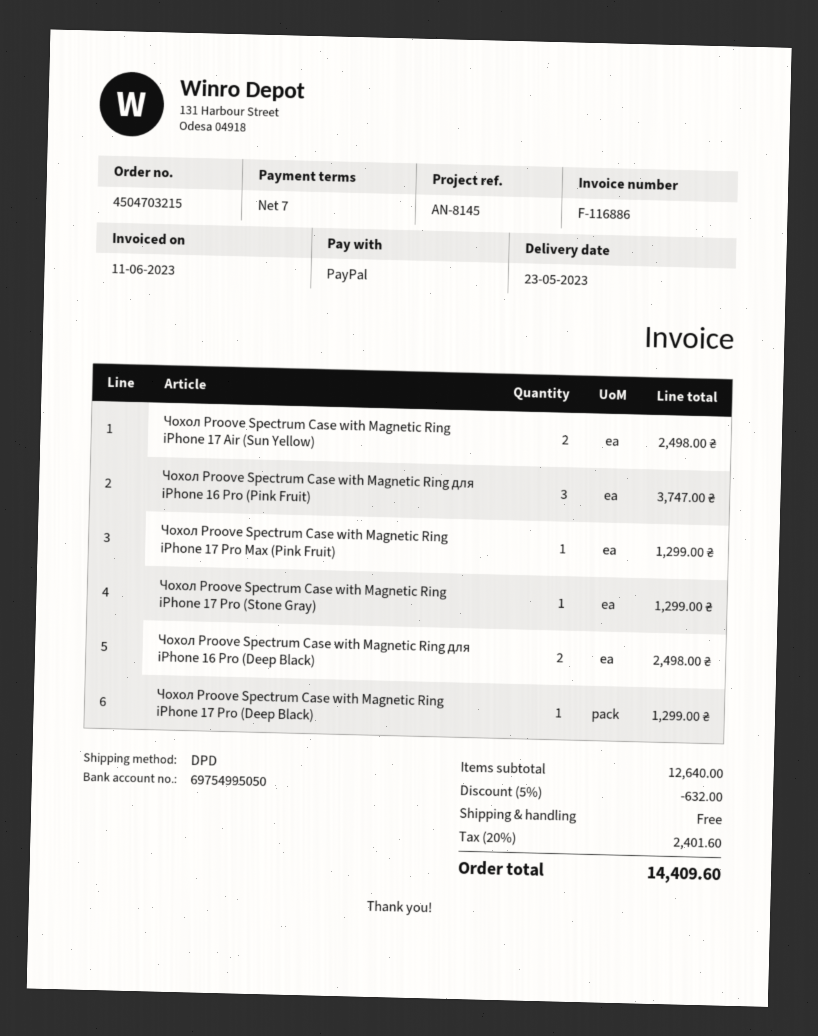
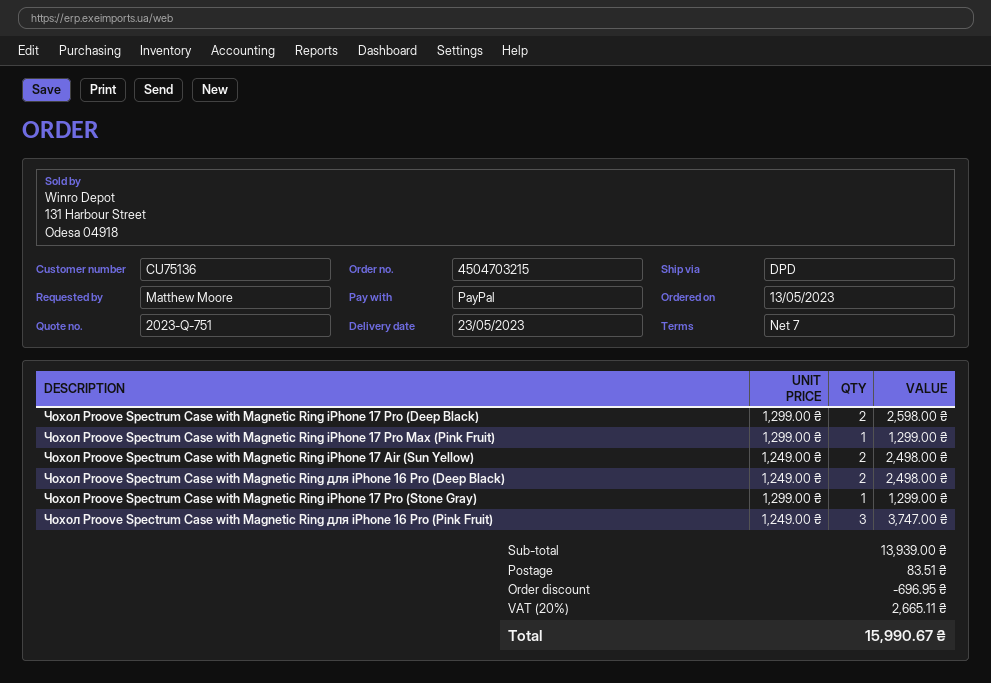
Чохол Proove Spectrum Case with Magnetic Ring iPhone 17 Pro (Deep Black): 1 for 1299.00 -> 2 for 2598.00
subtotal: 12640.00 -> 13939.00
discount: 632.00 -> 696.95
shipping: 0.00 -> 83.51
tax: 20% = 2401.60 -> 20% = 2665.11
total: 14409.60 -> 15990.67

